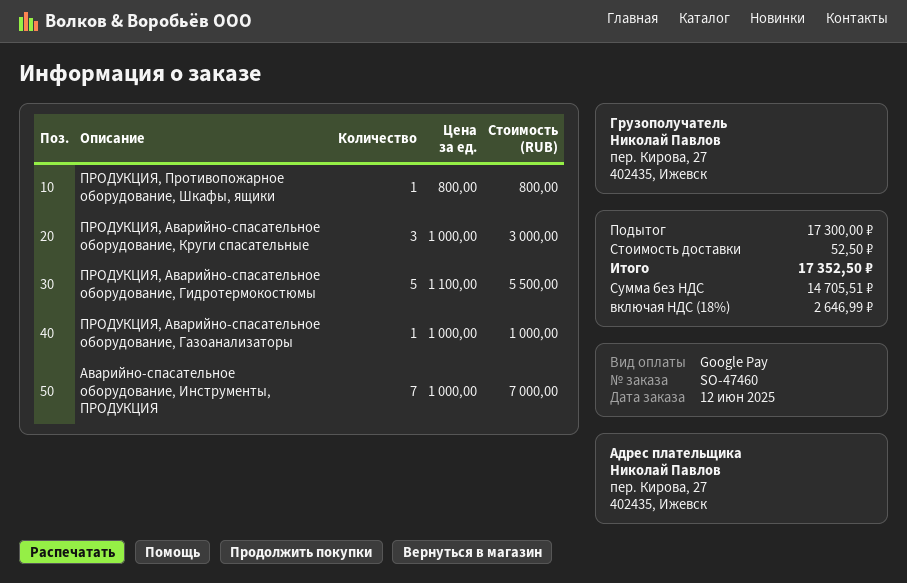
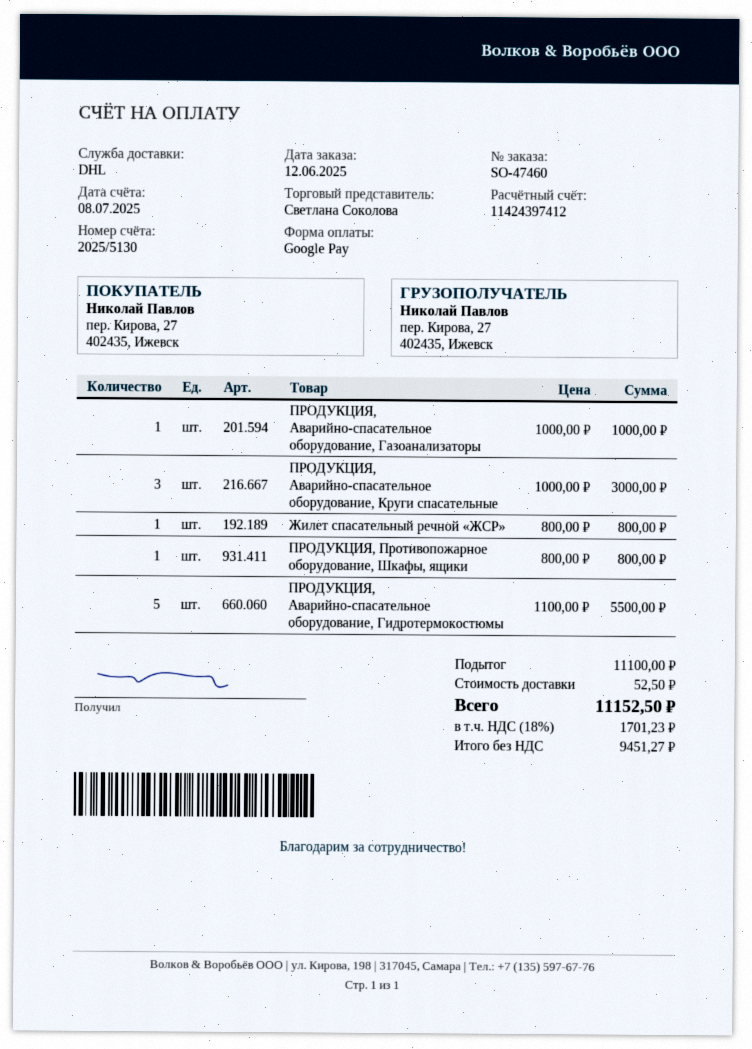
Аварийно-спасательное оборудование, Инструменты, ПРОДУКЦИЯ: 7 x 1000.00 = 7000.00 -> none
Жилет спасательный речной «ЖСР»: none -> 1 x 800.00 = 800.00
subtotal: 17300.00 -> 11100.00
net: 14705.51 -> 9451.27
tax: 18% = 2646.99 -> 18% = 1701.23
total: 17352.50 -> 11152.50

